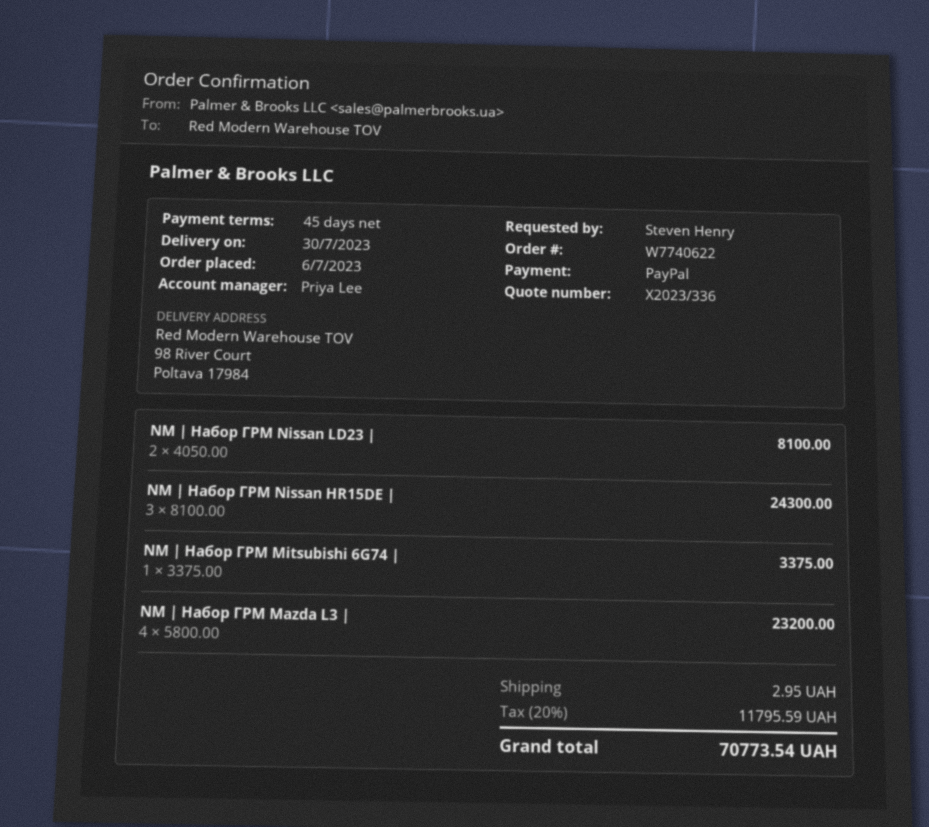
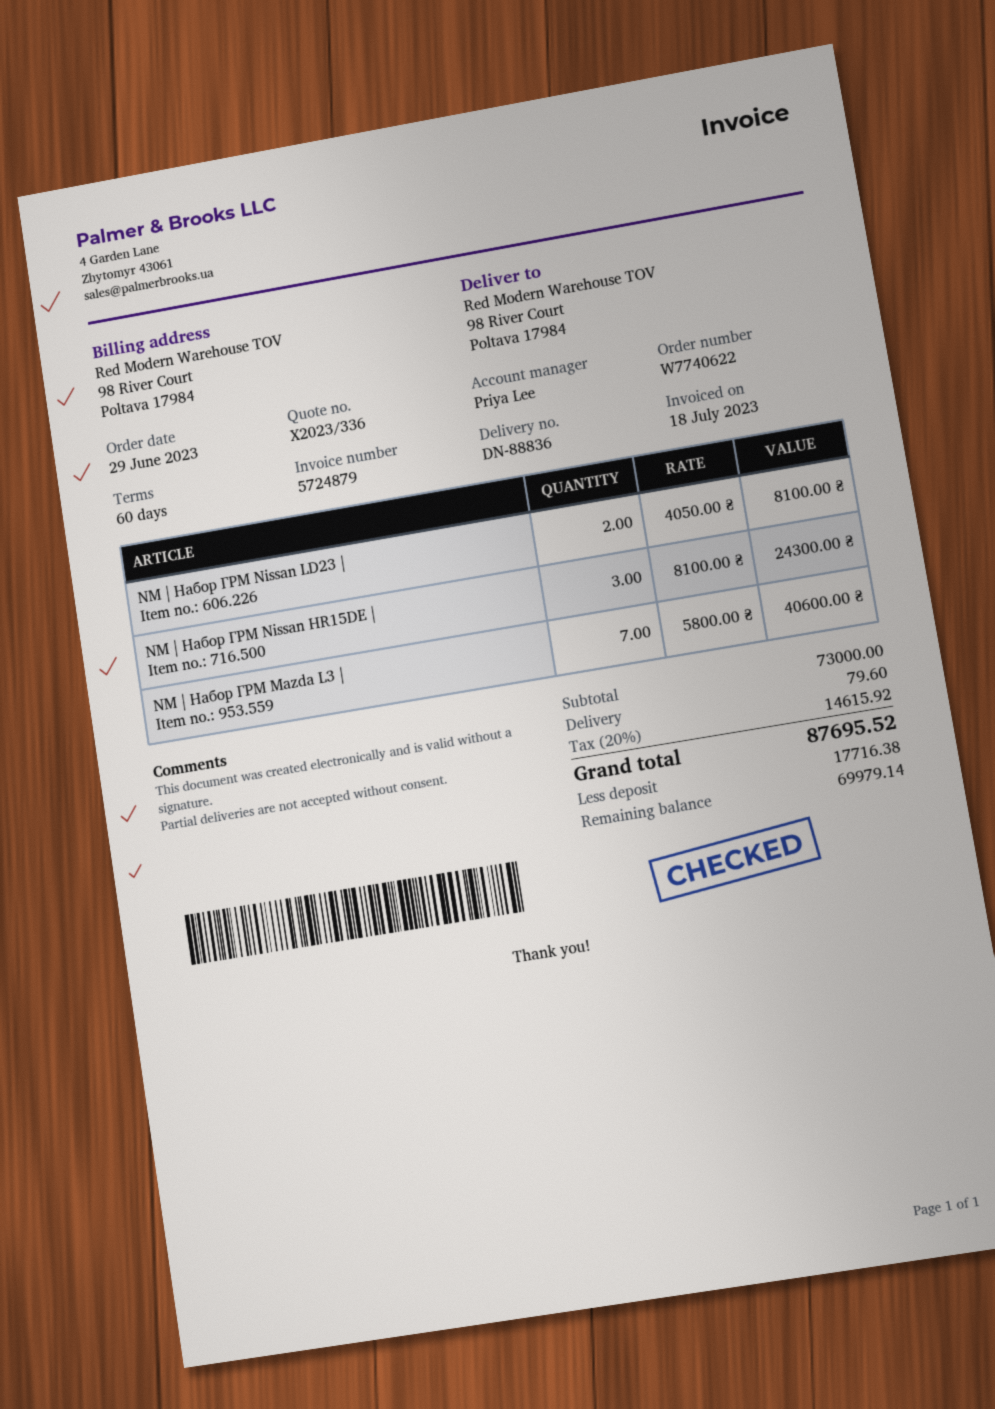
order date: 2023-07-06 -> 2023-06-29
payment terms: 45 days -> 60 days
NM | Набор ГРМ Mitsubishi 6G74 |: 1 x 3375.00 = 3375.00 -> none
NM | Набор ГРМ Mazda L3 |: 4 x 5800.00 = 23200.00 -> 7 x 5800.00 = 40600.00
shipping: 2.95 -> 79.60
tax: 20% = 11795.59 -> 20% = 14615.92
total: 70773.54 -> 87695.52

